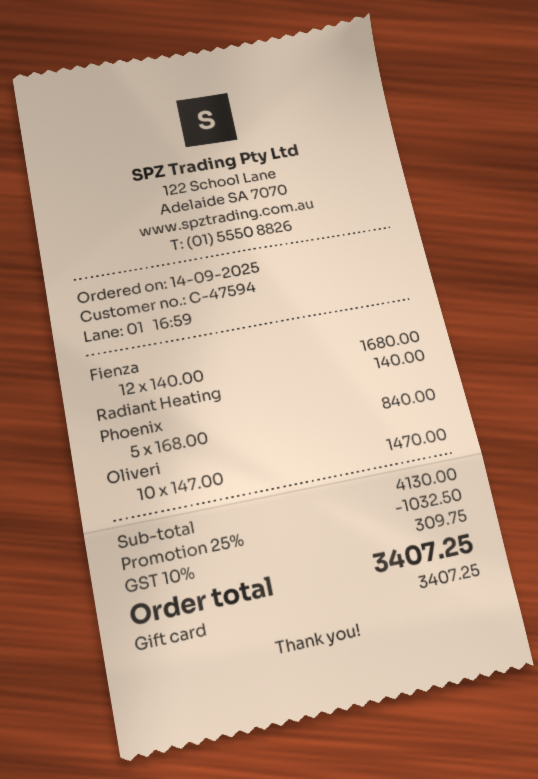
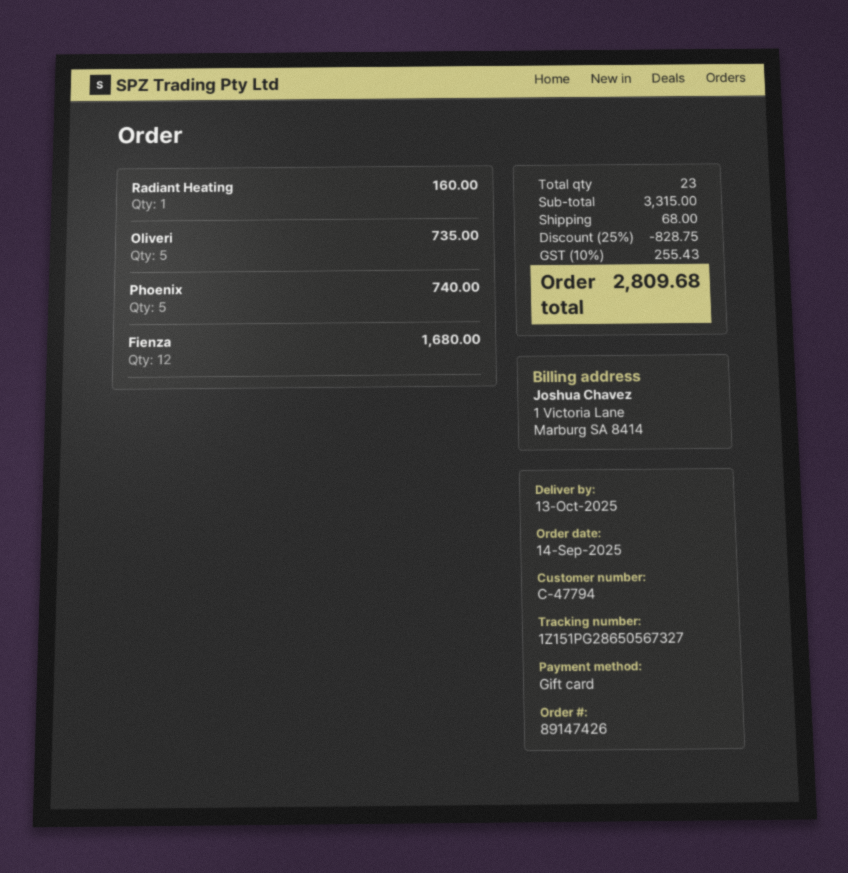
customer number: C-47594 -> C-47794
Radiant Heating: 1 for 140.00 -> 1 for 160.00
Phoenix: 5 for 840.00 -> 5 for 740.00
Oliveri: 10 for 1470.00 -> 5 for 735.00
subtotal: 4130.00 -> 3315.00
discount: 25% = 1032.50 -> 25% = 828.75
shipping: none -> 68.00
tax: 10% = 309.75 -> 10% = 255.43
total: 3407.25 -> 2809.68

